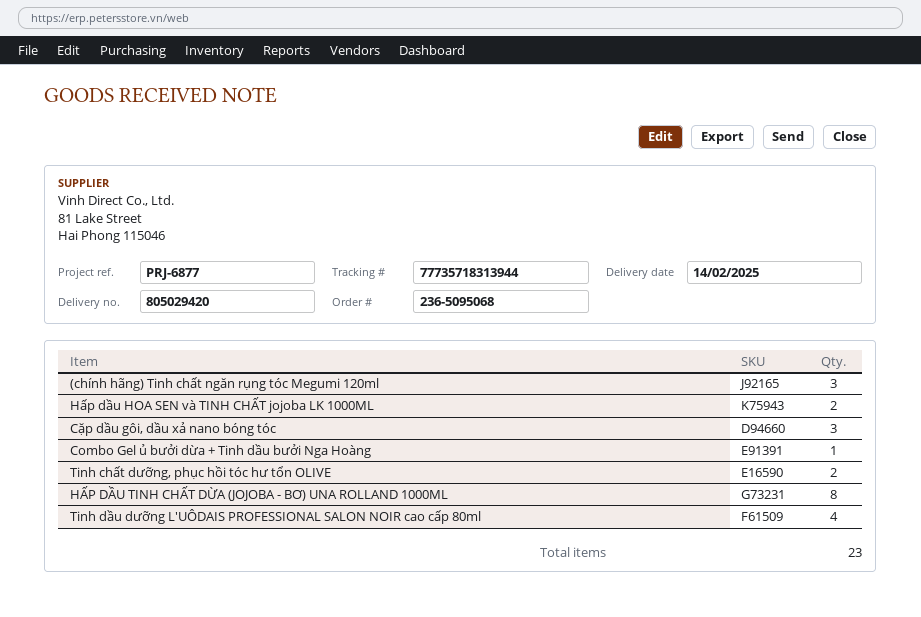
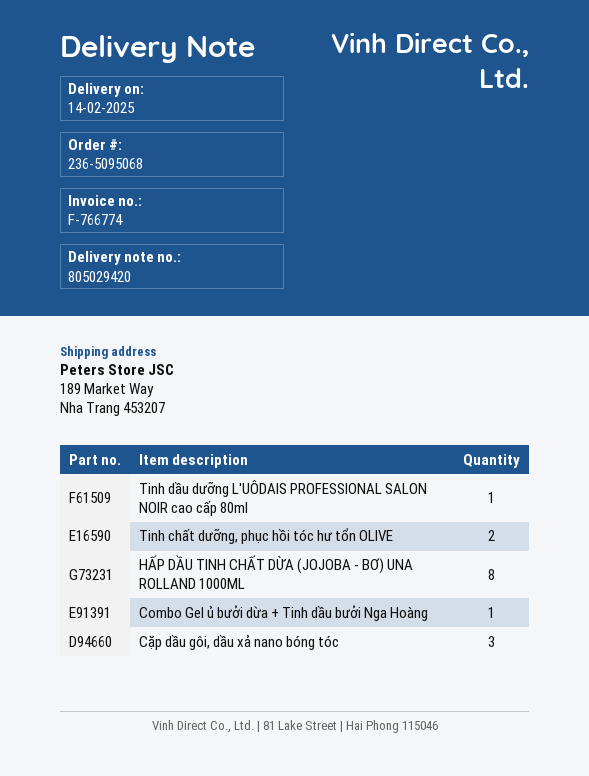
(chính hãng) Tinh chất ngăn rụng tóc Megumi 120ml: 3 -> none
Hấp dầu HOA SEN và TINH CHẤT jojoba LK 1000ML: 2 -> none
Tinh dầu dưỡng L'UÔDAIS PROFESSIONAL SALON NOIR cao cấp 80ml: 4 -> 1

